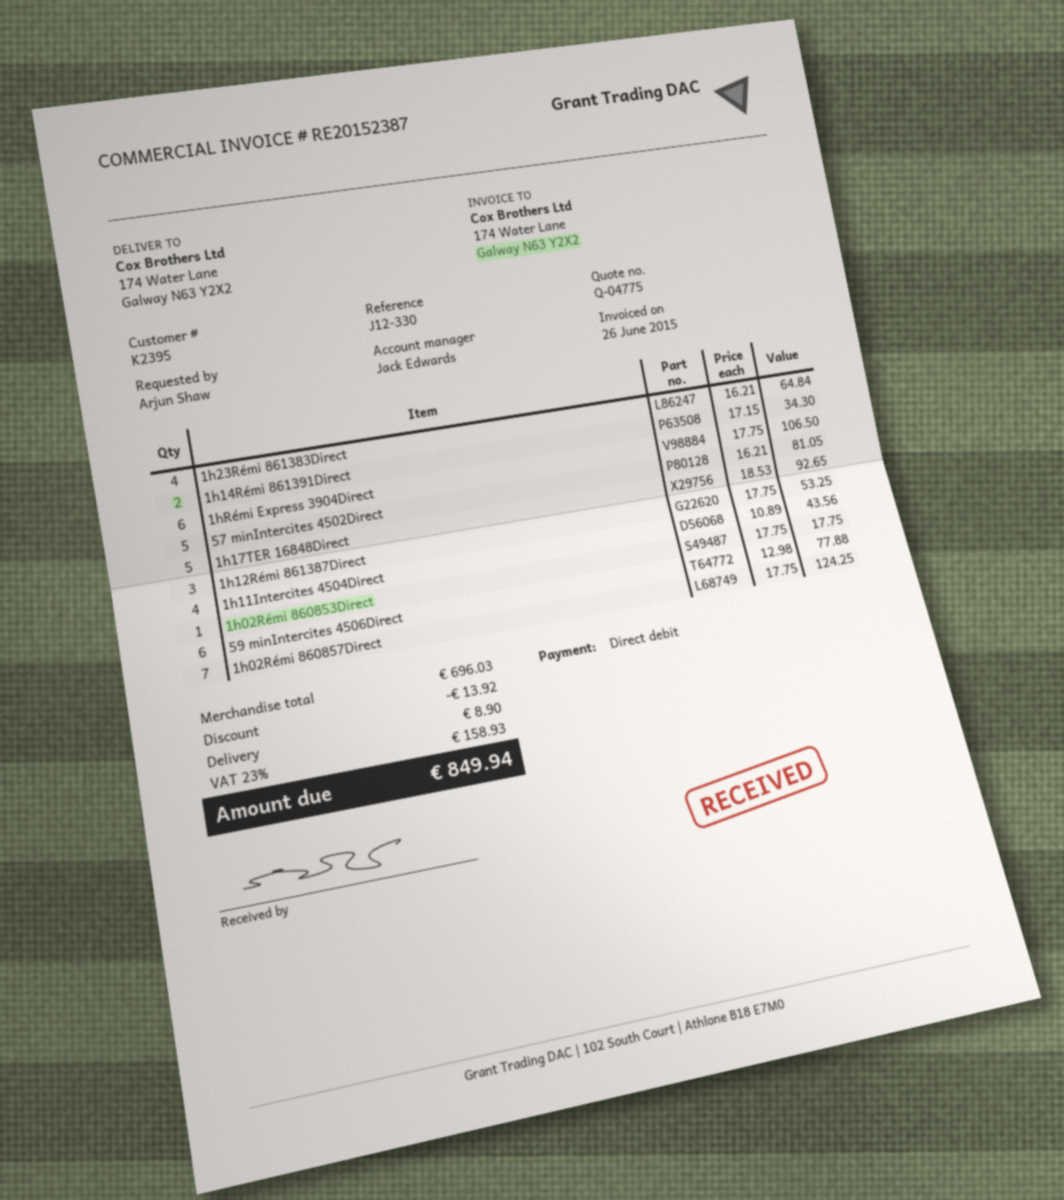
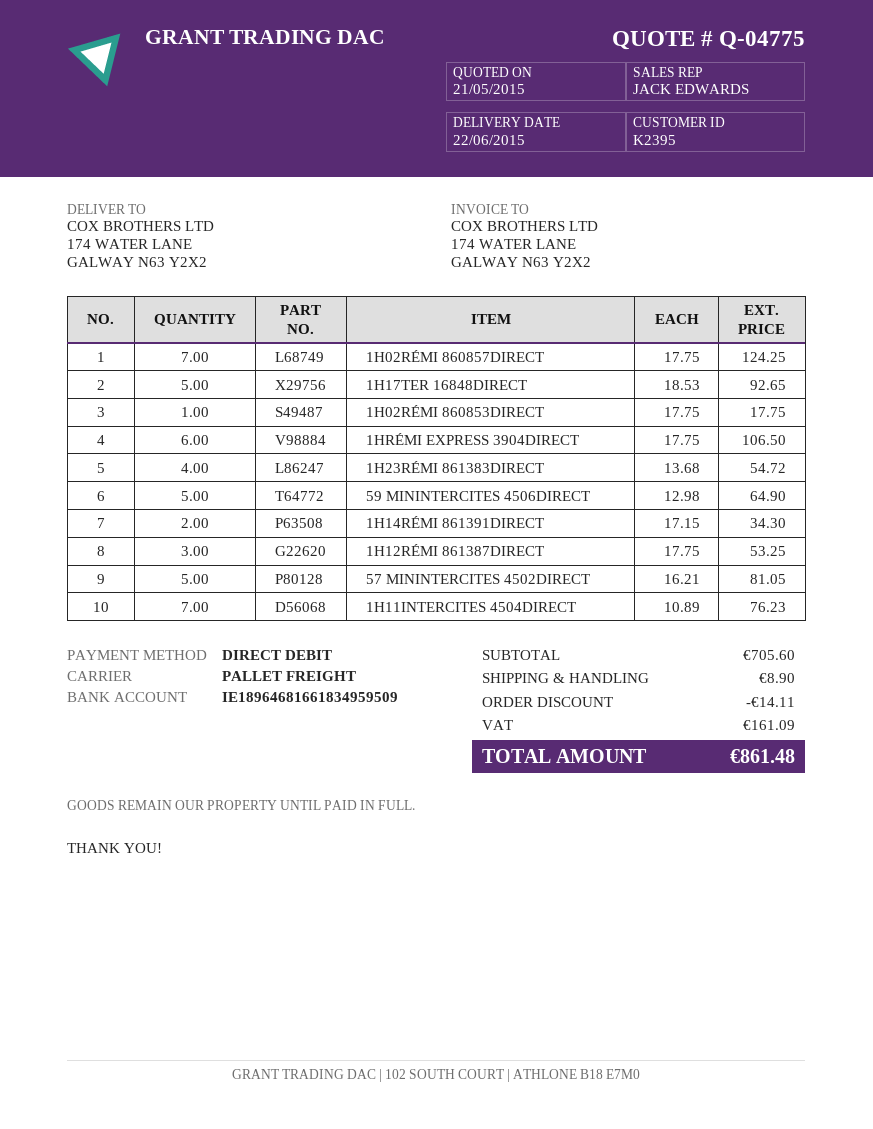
1h23Rémi 861383Direct: 4 x 16.21 = 64.84 -> 4 x 13.68 = 54.72
1h11Intercites 4504Direct: 4 x 10.89 = 43.56 -> 7 x 10.89 = 76.23
59 minIntercites 4506Direct: 6 x 12.98 = 77.88 -> 5 x 12.98 = 64.90
subtotal: 696.03 -> 705.60
discount: 13.92 -> 14.11
tax: 158.93 -> 161.09
total: 849.94 -> 861.48

